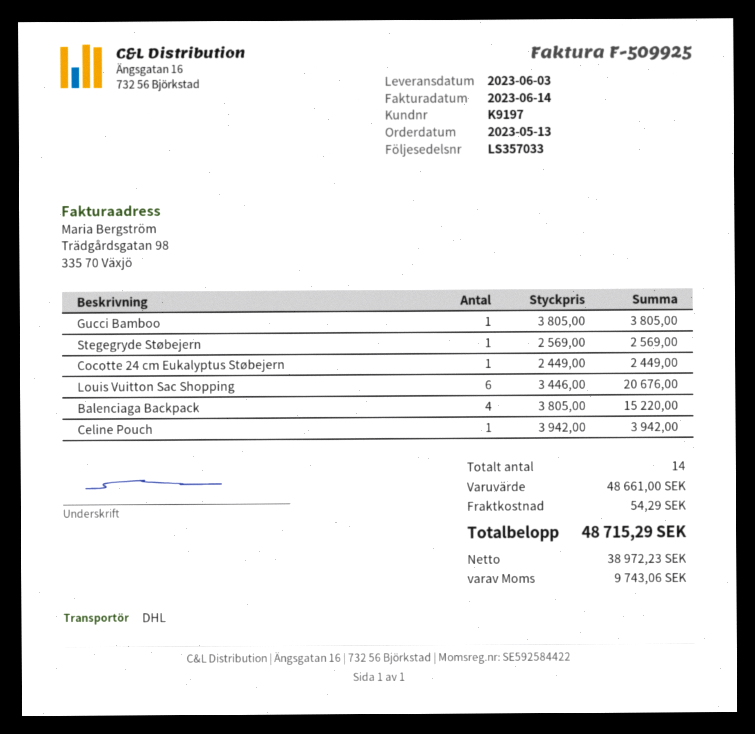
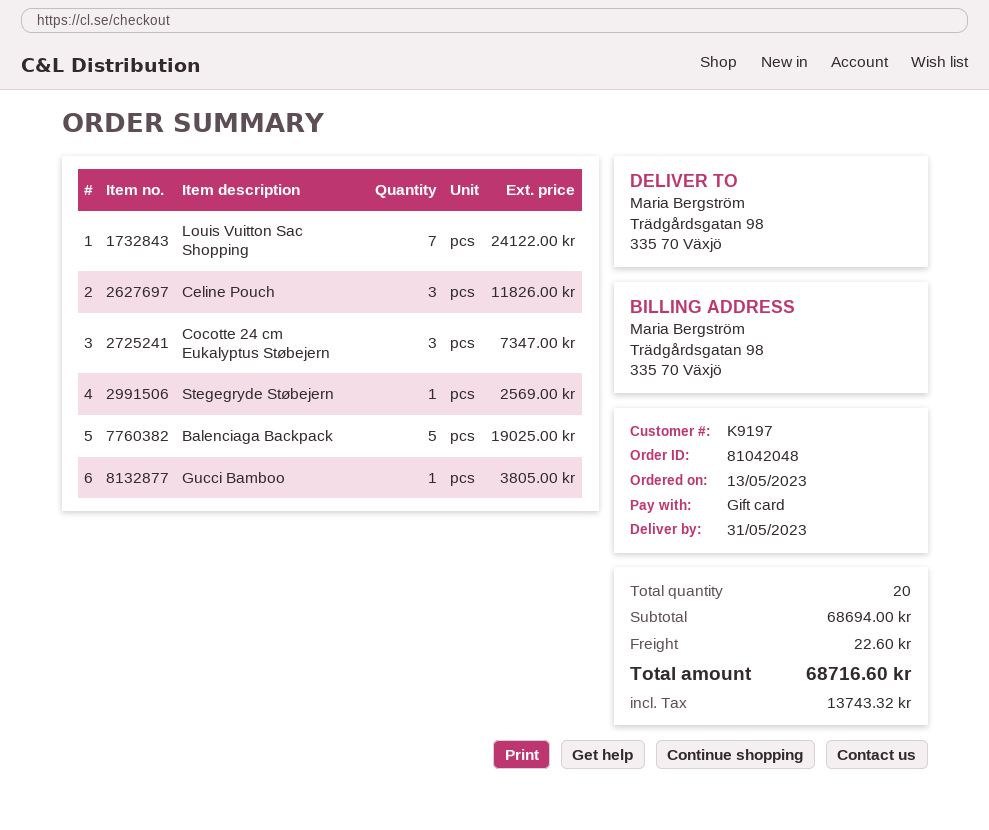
delivery date: 2023-06-03 -> 2023-05-31
Cocotte 24 cm Eukalyptus Støbejern: 1 for 2449.00 -> 3 for 7347.00
Louis Vuitton Sac Shopping: 6 for 20676.00 -> 7 for 24122.00
Balenciaga Backpack: 4 for 15220.00 -> 5 for 19025.00
Celine Pouch: 1 for 3942.00 -> 3 for 11826.00
total quantity: 14 -> 20
subtotal: 48661.00 -> 68694.00
shipping: 54.29 -> 22.60
tax: 9743.06 -> 13743.32
total: 48715.29 -> 68716.60

